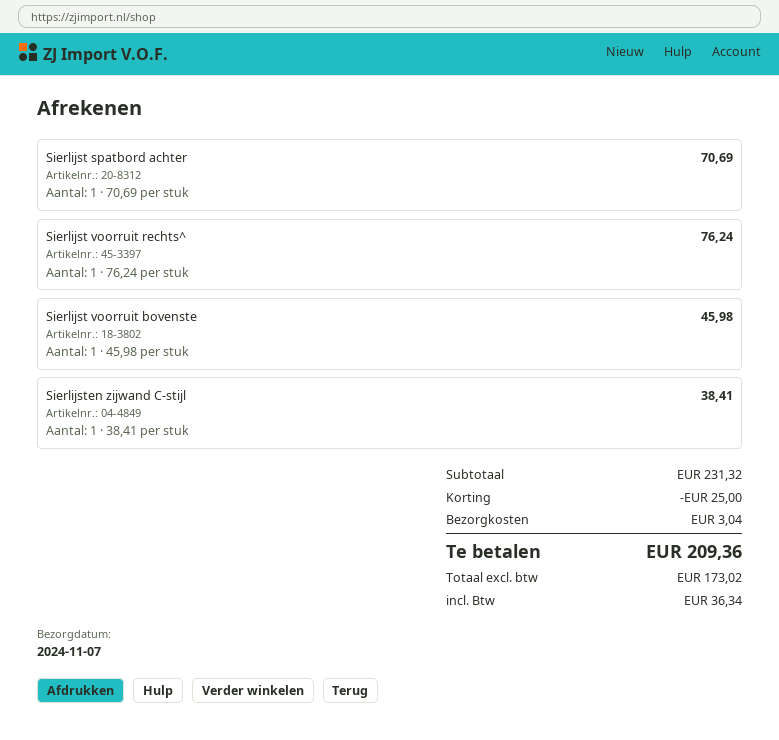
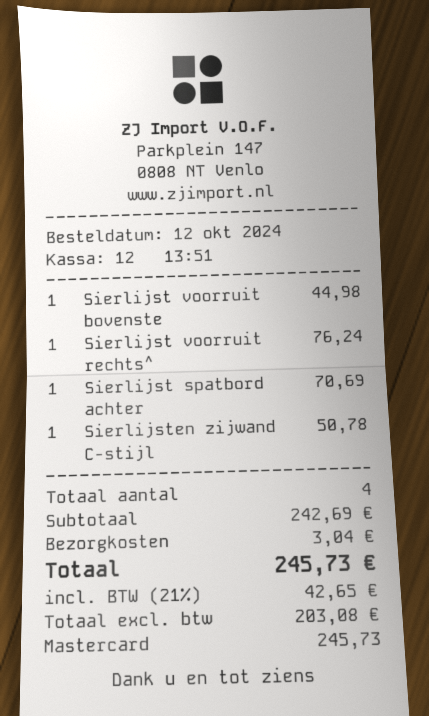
Sierlijst voorruit bovenste: 1 for 45.98 -> 1 for 44.98
Sierlijsten zijwand C-stijl: 1 for 38.41 -> 1 for 50.78
subtotal: 231.32 -> 242.69
discount: 25.00 -> none
net: 173.02 -> 203.08
tax: 36.34 -> 42.65
total: 209.36 -> 245.73

